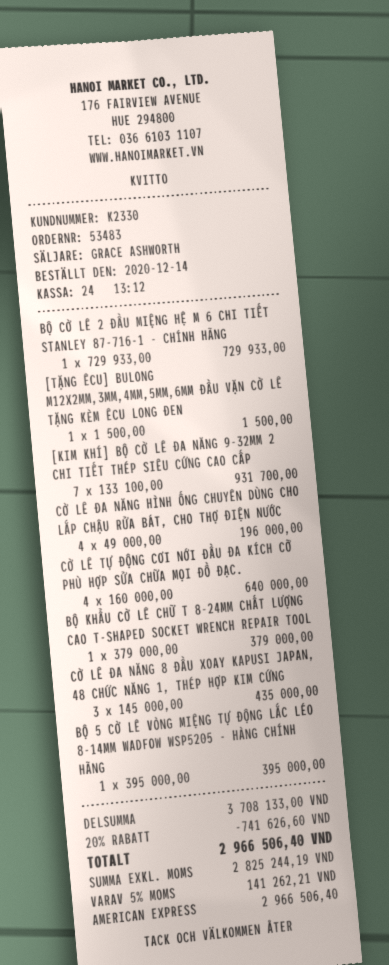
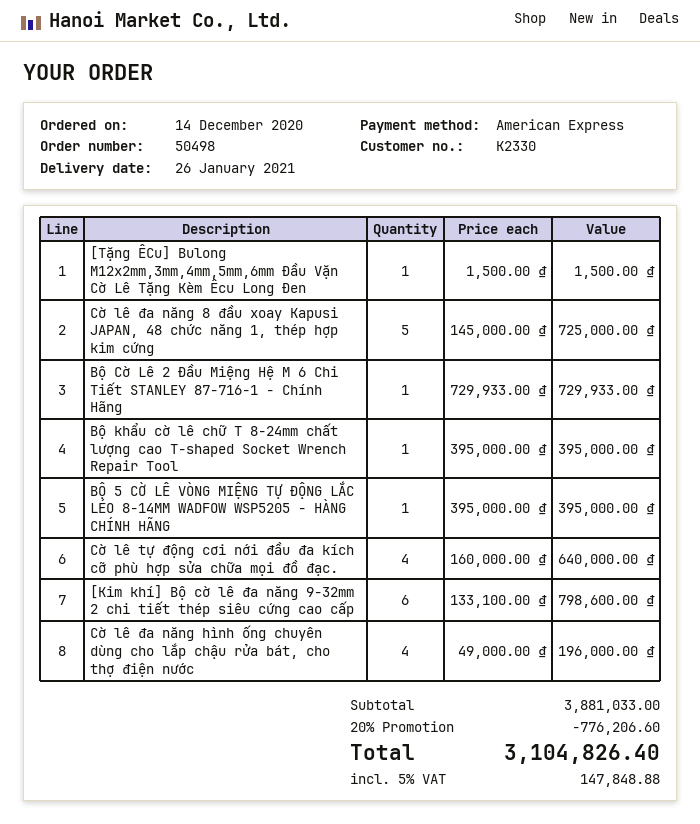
order number: 53483 -> 50498
[KIM KHÍ] BỘ CỜ LÊ ĐA NĂNG 9-32MM 2 CHI TIẾT THÉP SIÊU CỨNG CAO CẤP: 7 x 133100.00 = 931700.00 -> 6 x 133100.00 = 798600.00
BỘ KHẨU CỜ LÊ CHỮ T 8-24MM CHẤT LƯỢNG CAO T-SHAPED SOCKET WRENCH REPAIR TOOL: 1 x 379000.00 = 379000.00 -> 1 x 395000.00 = 395000.00
CỜ LÊ ĐA NĂNG 8 ĐẦU XOAY KAPUSI JAPAN, 48 CHỨC NĂNG 1, THÉP HỢP KIM CỨNG: 3 x 145000.00 = 435000.00 -> 5 x 145000.00 = 725000.00
subtotal: 3708133.00 -> 3881033.00
discount: 20% = 741626.60 -> 20% = 776206.60
tax: 5% = 141262.21 -> 5% = 147848.88
total: 2966506.40 -> 3104826.40

